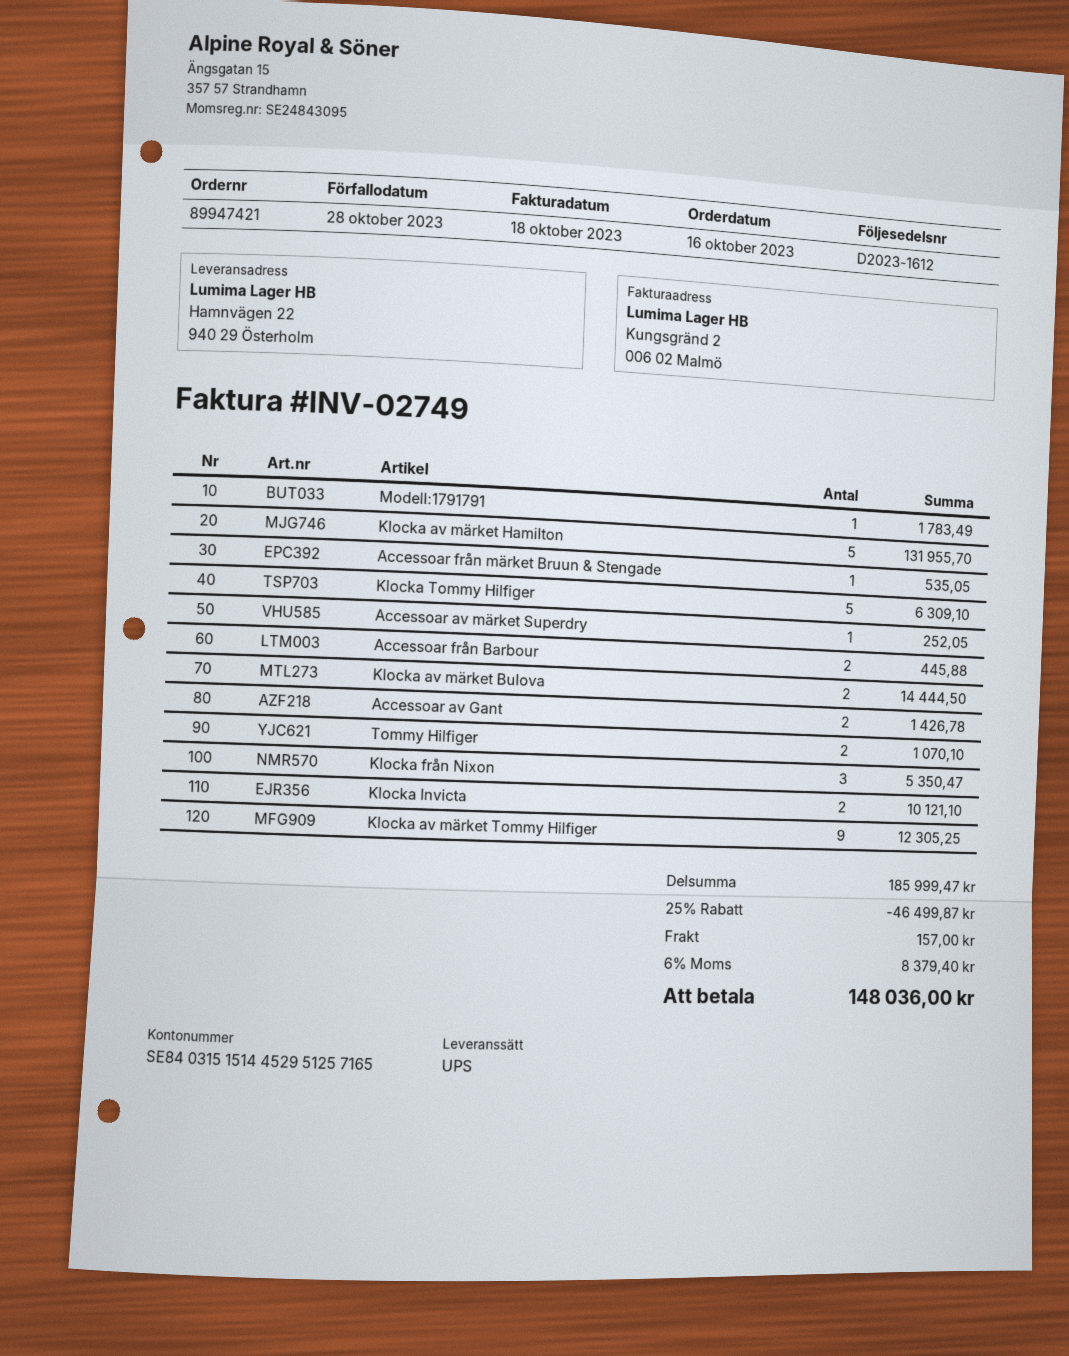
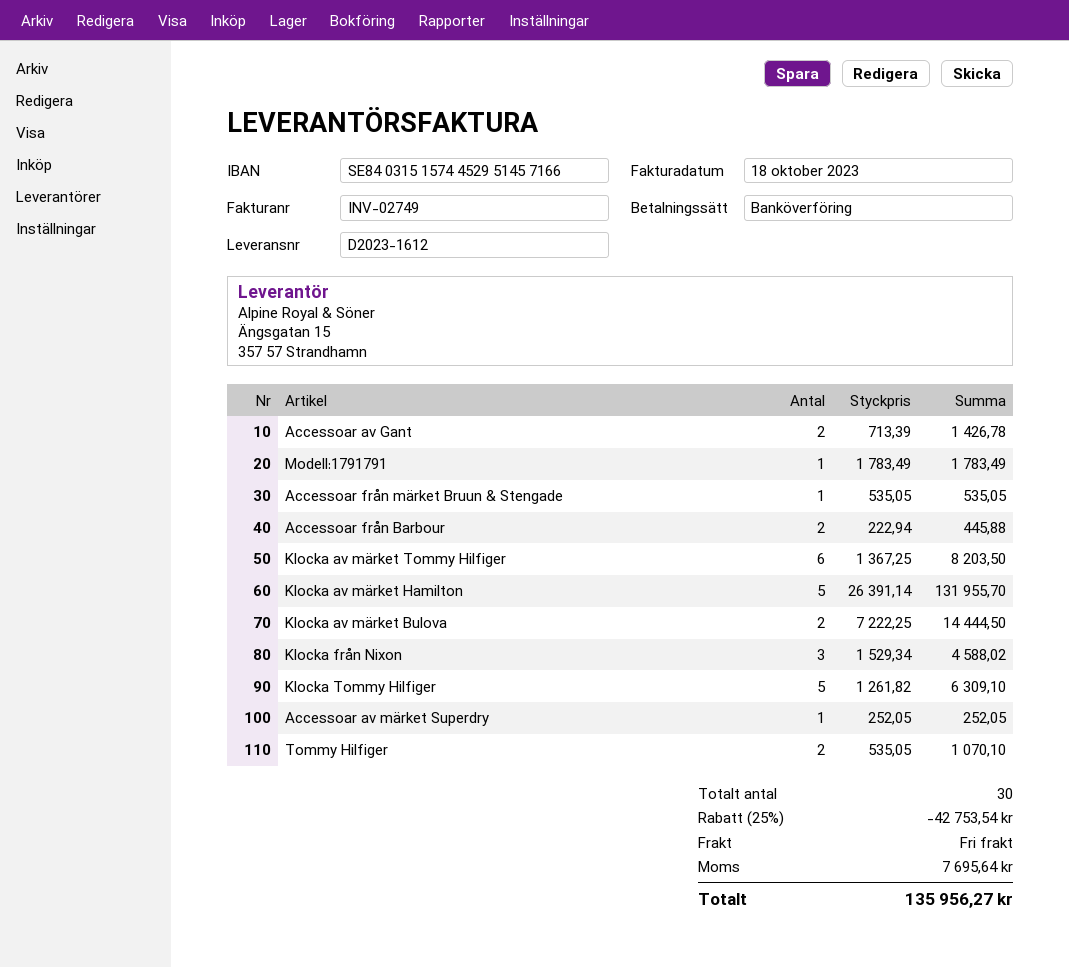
bank account: SE8403151514452951257165 -> SE8403151574452951457166
Klocka från Nixon: 3 for 5350.47 -> 3 for 4588.02
Klocka Invicta: 2 for 10121.10 -> none
Klocka av märket Tommy Hilfiger: 9 for 12305.25 -> 6 for 8203.50
discount: 25% = 46499.87 -> 25% = 42753.54
shipping: 157.00 -> 0.00
tax: 8379.40 -> 7695.64
total: 148036.00 -> 135956.27

